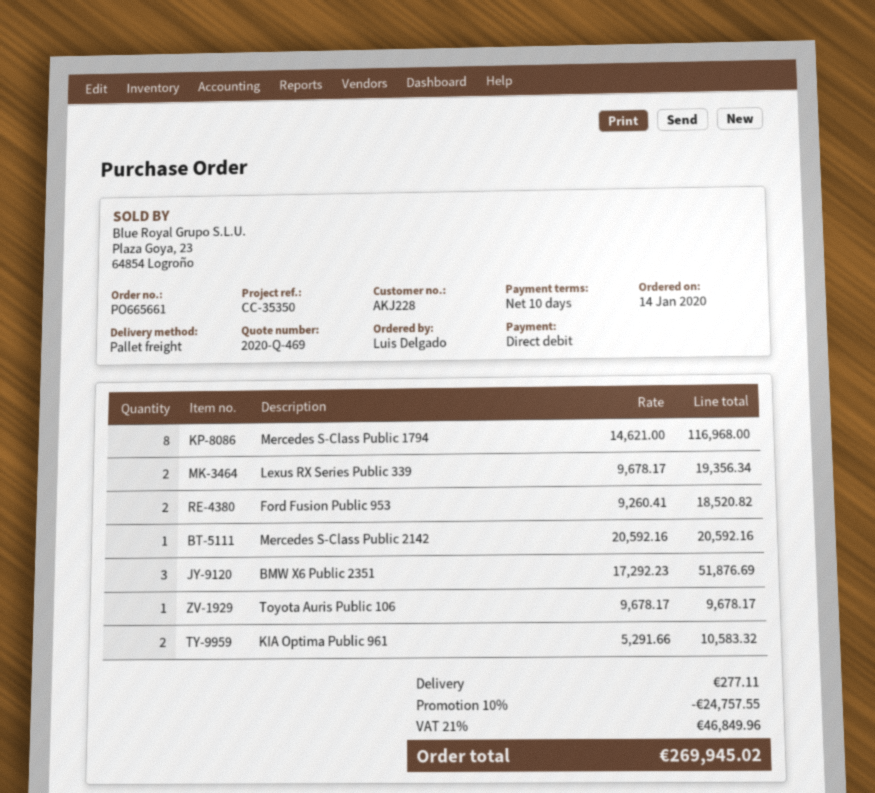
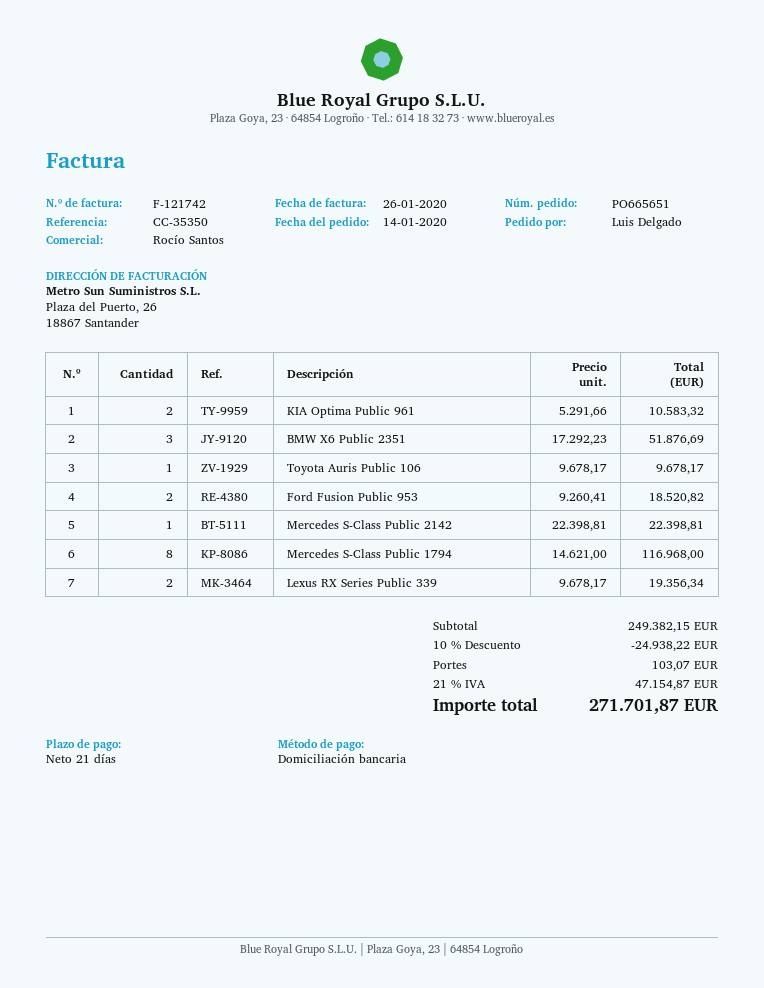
order number: PO665661 -> PO665651
payment terms: 10 days -> 21 days
Mercedes S-Class Public 2142: 1 x 20592.16 = 20592.16 -> 1 x 22398.81 = 22398.81
discount: 10% = 24757.55 -> 10% = 24938.22
shipping: 277.11 -> 103.07
tax: 21% = 46849.96 -> 21% = 47154.87
total: 269945.02 -> 271701.87

